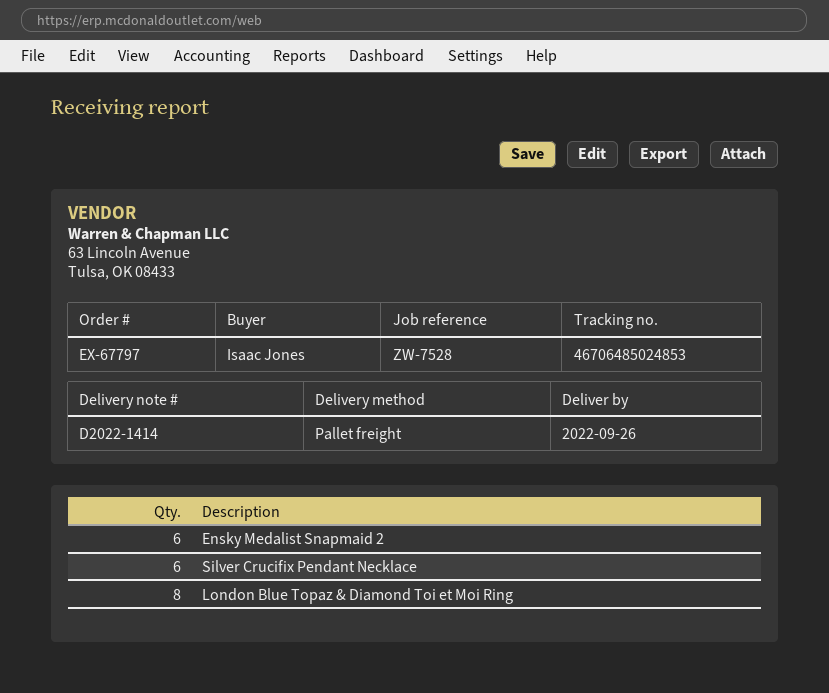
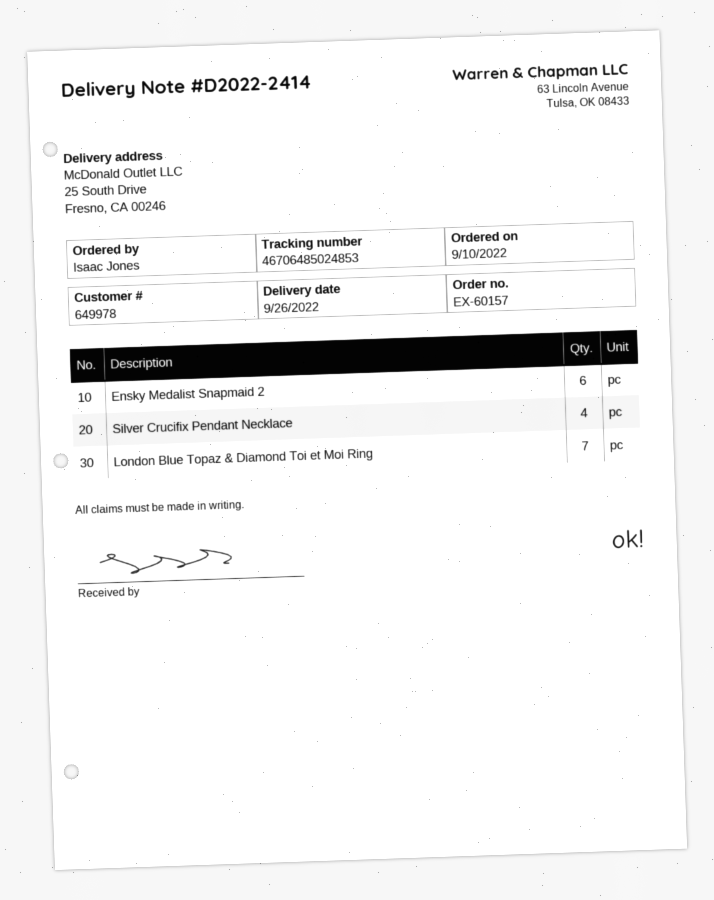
order number: EX-67797 -> EX-60157
delivery note number: D2022-1414 -> D2022-2414
Silver Crucifix Pendant Necklace: 6 -> 4
London Blue Topaz & Diamond Toi et Moi Ring: 8 -> 7

